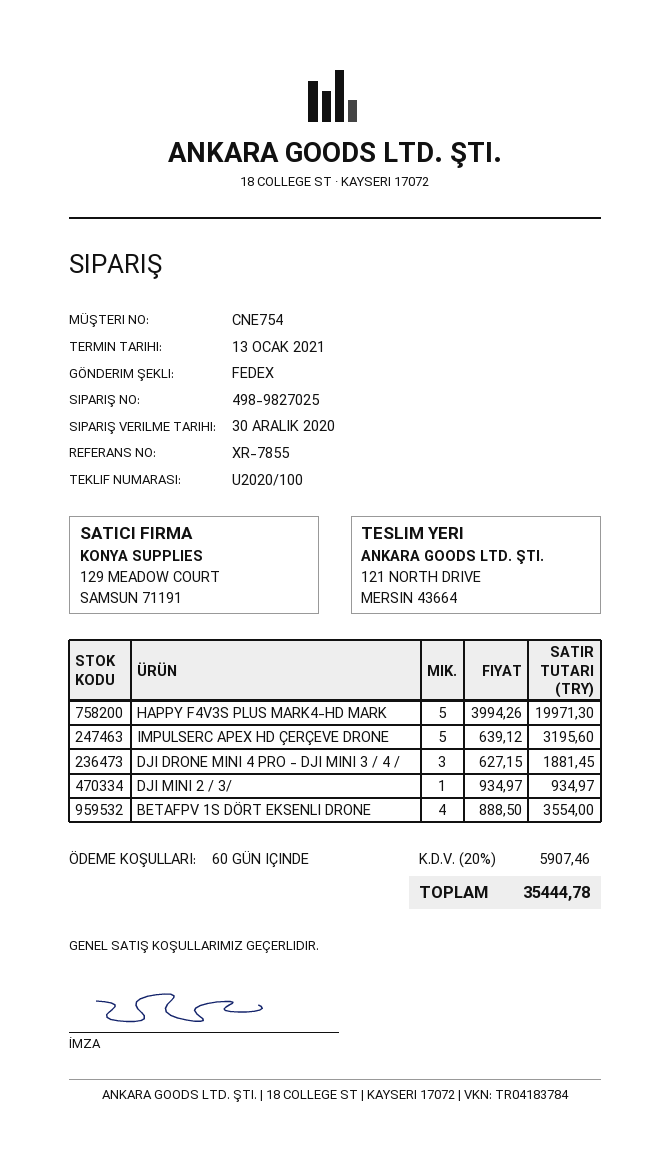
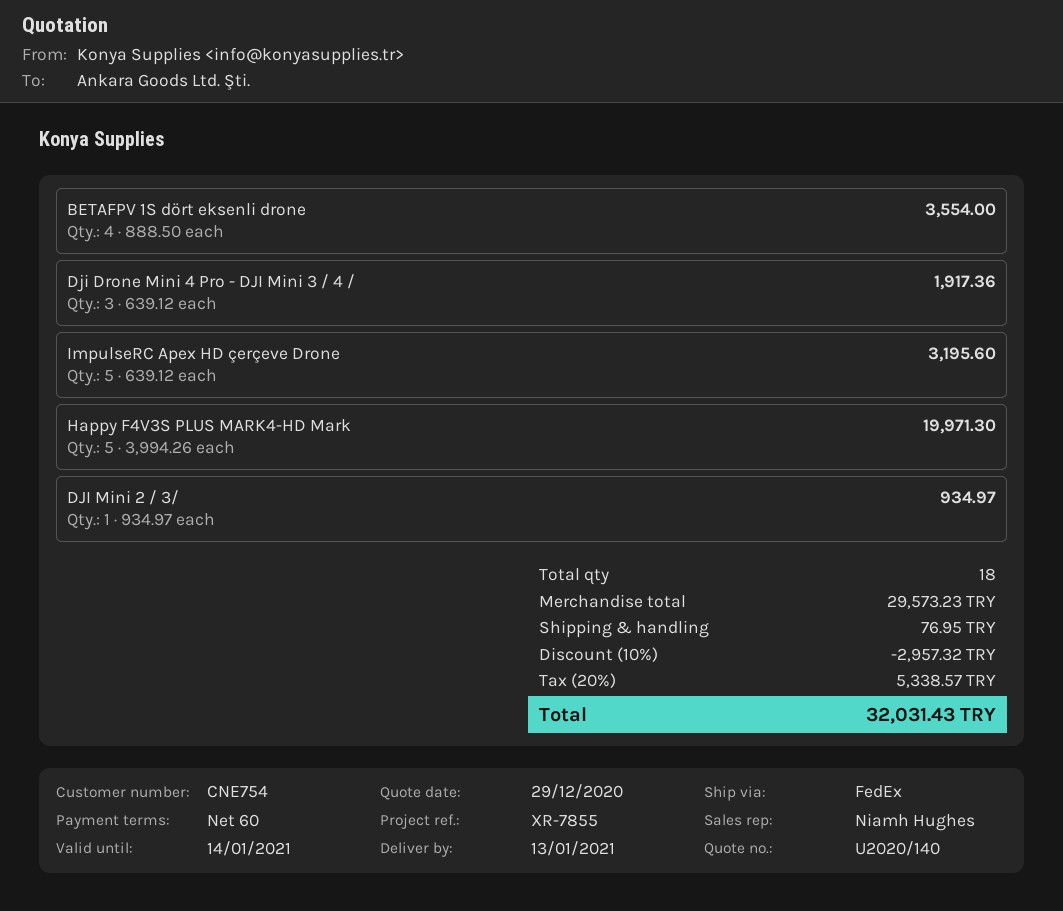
quote number: U2020/100 -> U2020/140
DJI DRONE MINI 4 PRO - DJI MINI 3 / 4 /: 3 x 627.15 = 1881.45 -> 3 x 639.12 = 1917.36
discount: none -> 10% = 2957.32
shipping: none -> 76.95
tax: 20% = 5907.46 -> 20% = 5338.57
total: 35444.78 -> 32031.43

